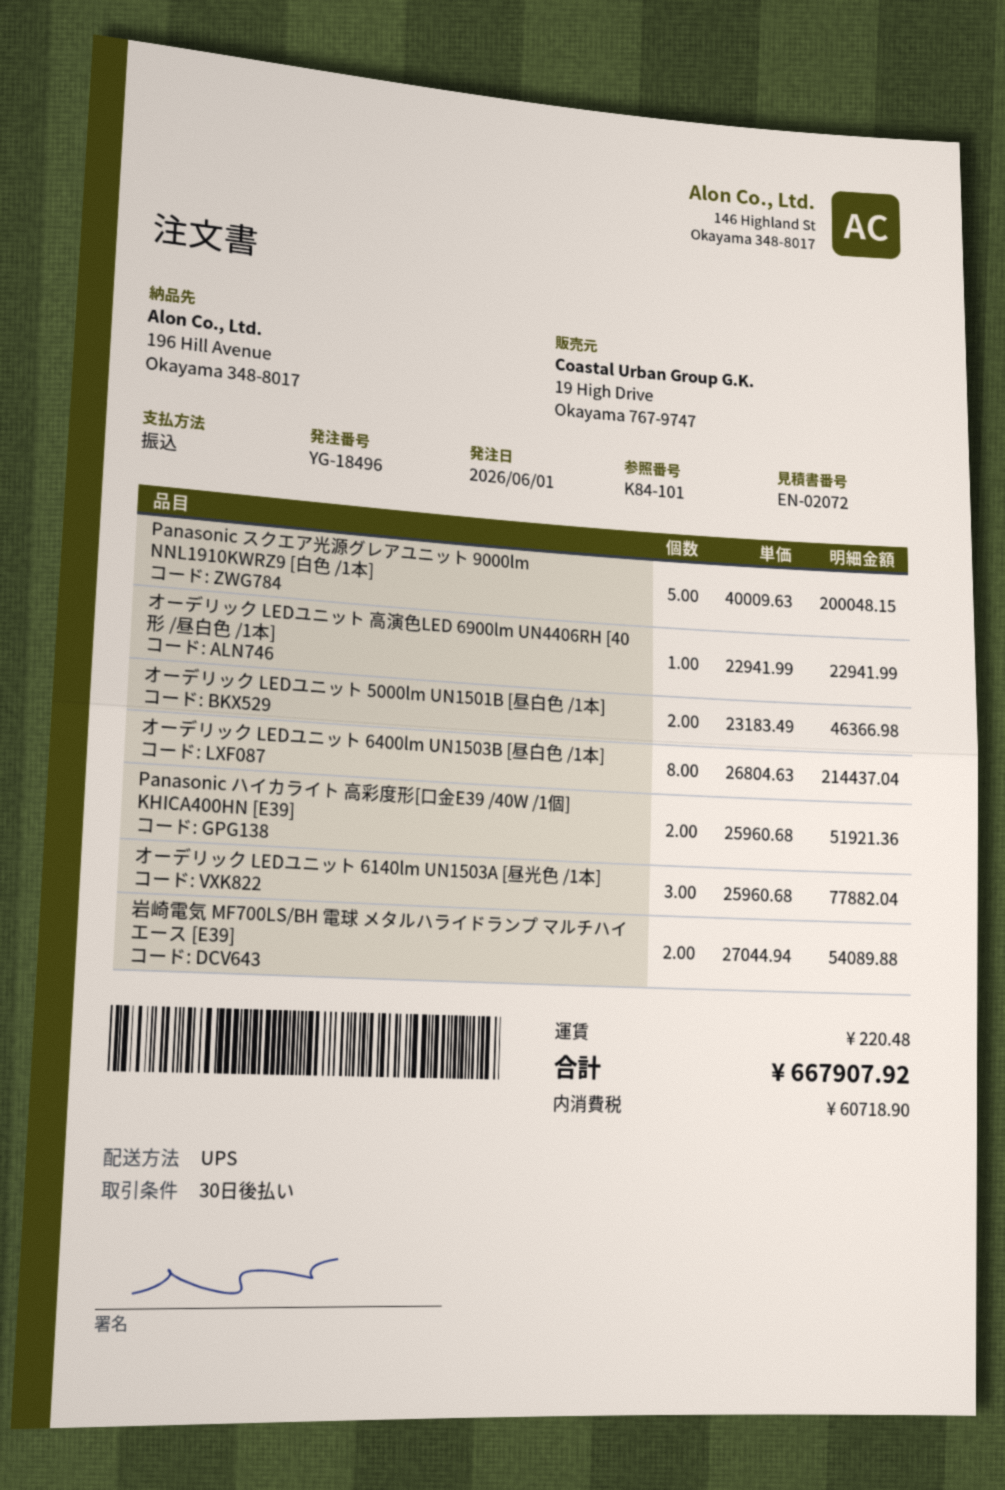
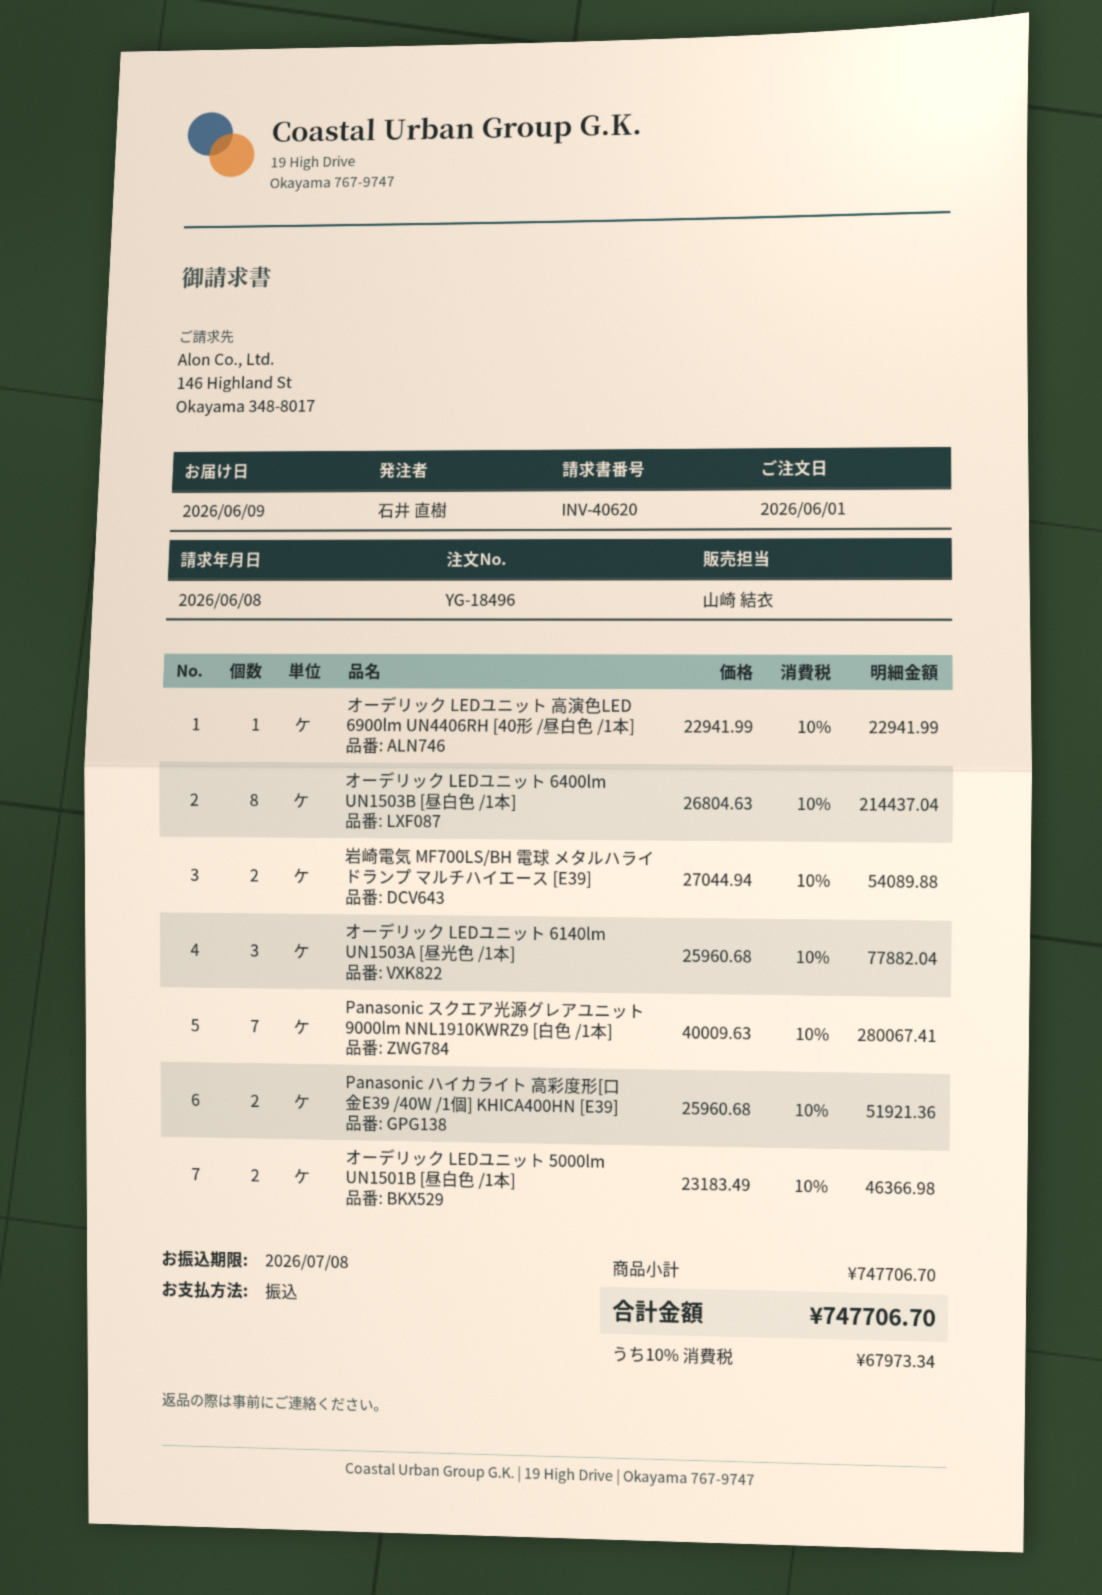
Panasonic スクエア光源グレアユニット 9000lm NNL1910KWRZ9 [白色 /1本]: 5 x 40009.63 = 200048.15 -> 7 x 40009.63 = 280067.41
shipping: 220.48 -> none
tax: 60718.90 -> 67973.34
total: 667907.92 -> 747706.70

